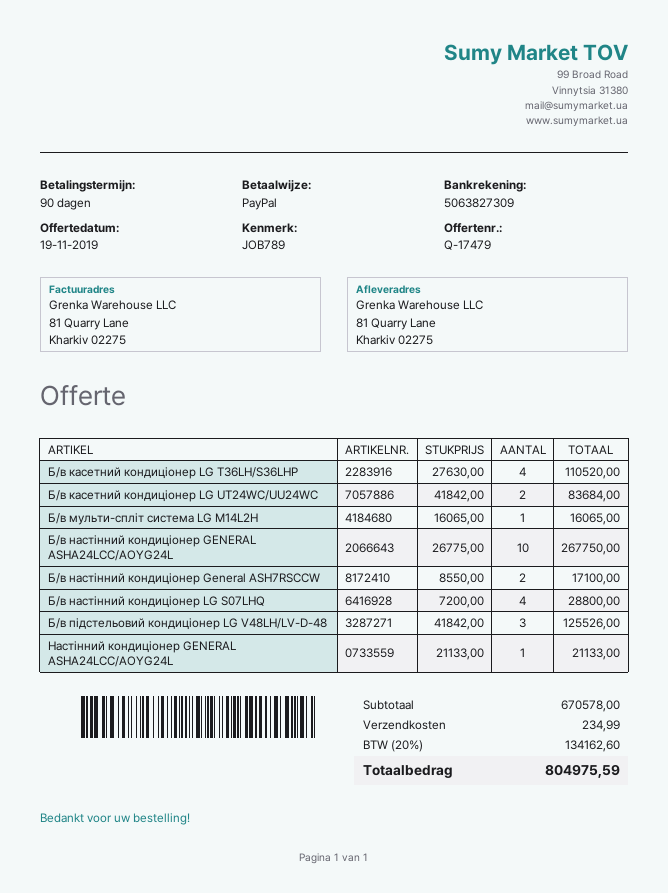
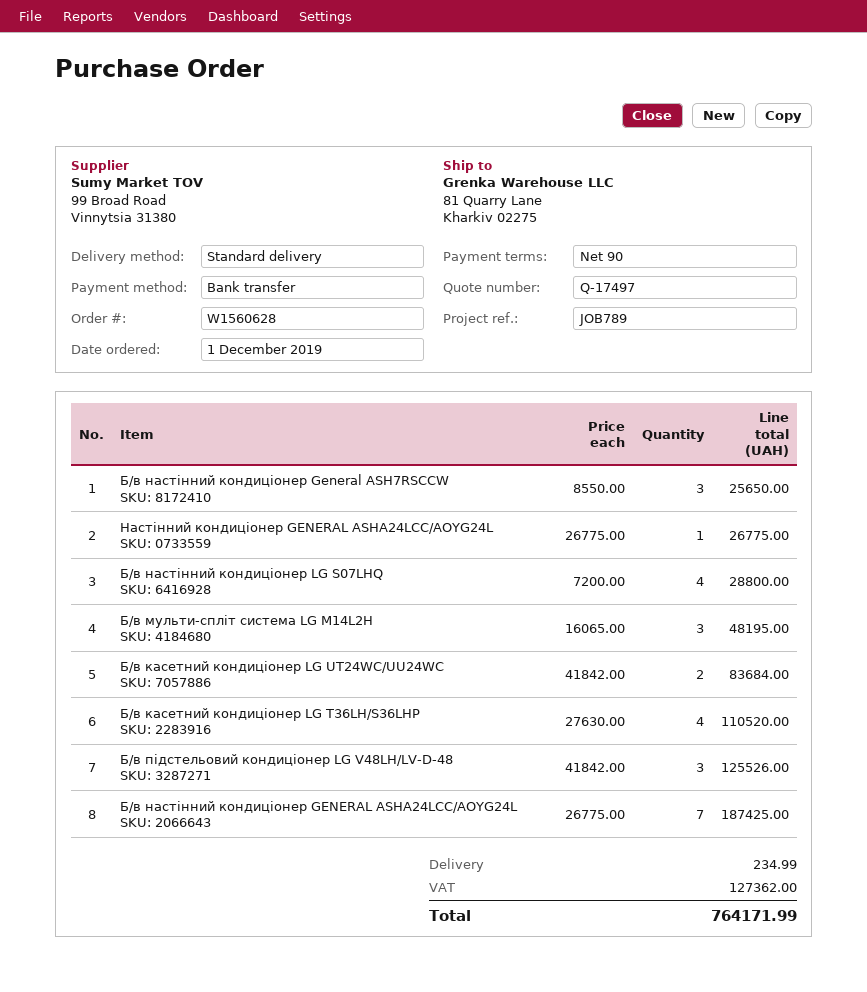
quote number: Q-17479 -> Q-17497
payment method: PayPal -> bank transfer
Б/в мульти-спліт система LG M14L2H: 1 x 16065.00 = 16065.00 -> 3 x 16065.00 = 48195.00
Б/в настінний кондиціонер GENERAL ASHA24LCC/AOYG24L: 10 x 26775.00 = 267750.00 -> 7 x 26775.00 = 187425.00
Б/в настінний кондиціонер General ASH7RSCCW: 2 x 8550.00 = 17100.00 -> 3 x 8550.00 = 25650.00
Настінний кондиціонер GENERAL ASHA24LCC/AOYG24L: 1 x 21133.00 = 21133.00 -> 1 x 26775.00 = 26775.00
tax: 134162.60 -> 127362.00
total: 804975.59 -> 764171.99

